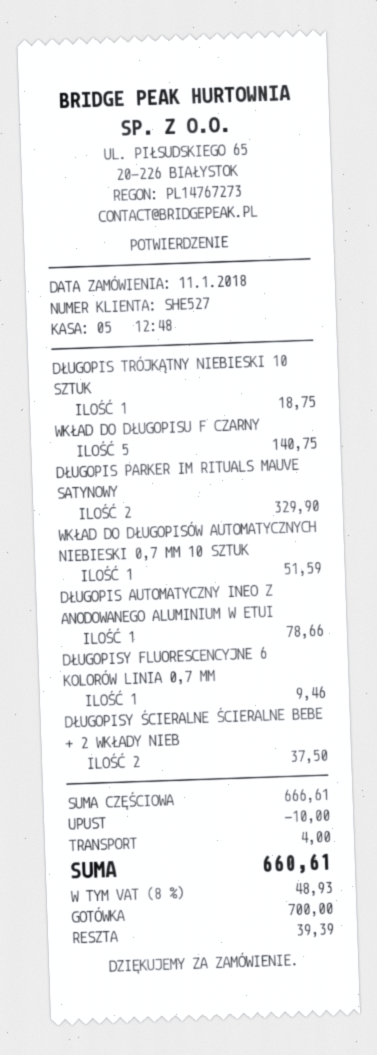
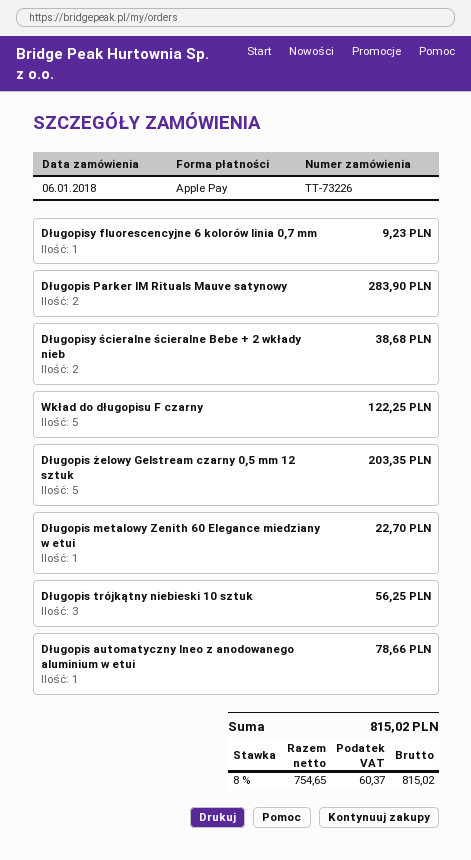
order date: 2018-01-11 -> 2018-01-06
payment method: cash -> Apple Pay
DŁUGOPIS TRÓJKĄTNY NIEBIESKI 10 SZTUK: 1 for 18.75 -> 3 for 56.25
WKŁAD DO DŁUGOPISU F CZARNY: 5 for 140.75 -> 5 for 122.25
DŁUGOPIS PARKER IM RITUALS MAUVE SATYNOWY: 2 for 329.90 -> 2 for 283.90
WKŁAD DO DŁUGOPISÓW AUTOMATYCZNYCH NIEBIESKI 0,7 MM 10 SZTUK: 1 for 51.59 -> none
DŁUGOPISY FLUORESCENCYJNE 6 KOLORÓW LINIA 0,7 MM: 1 for 9.46 -> 1 for 9.23
DŁUGOPISY ŚCIERALNE ŚCIERALNE BEBE + 2 WKŁADY NIEB: 2 for 37.50 -> 2 for 38.68
Długopis żelowy Gelstream czarny 0,5 mm 12 sztuk: none -> 5 for 203.35
Długopis metalowy Zenith 60 Elegance miedziany w etui: none -> 1 for 22.70
discount: 10.00 -> none
shipping: 4.00 -> none
tax: 8% = 48.93 -> 8% = 60.37
total: 660.61 -> 815.02

